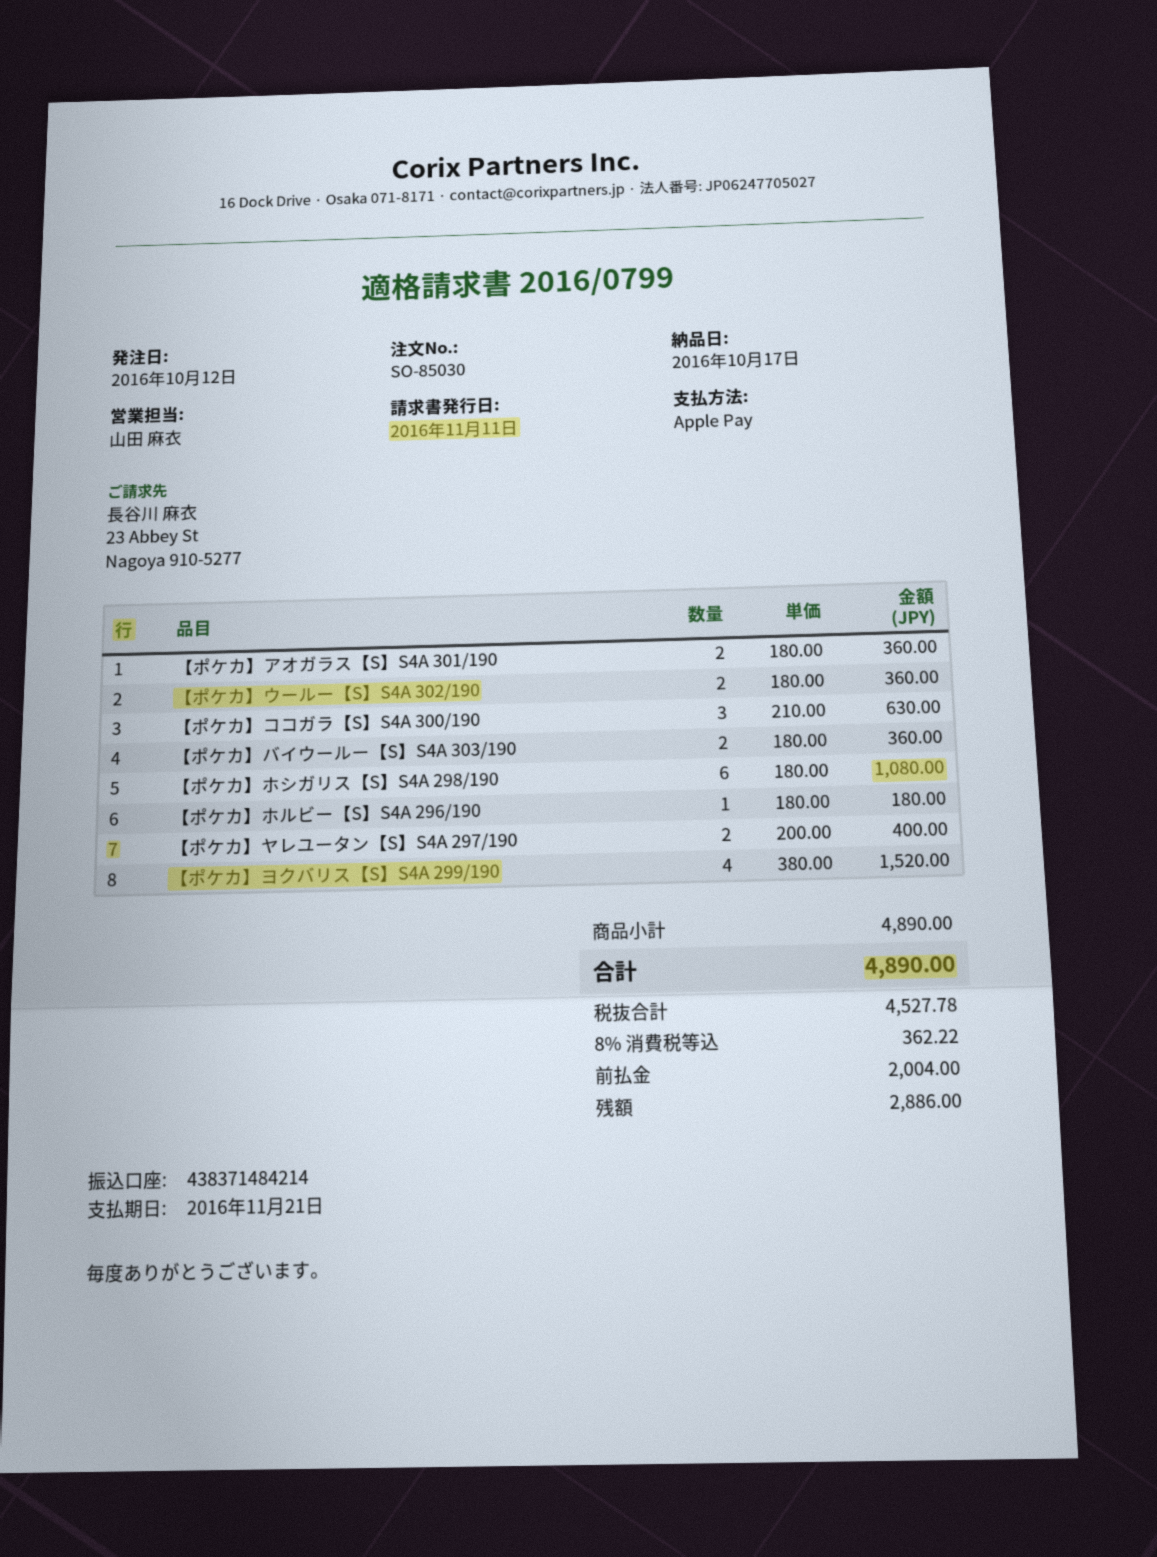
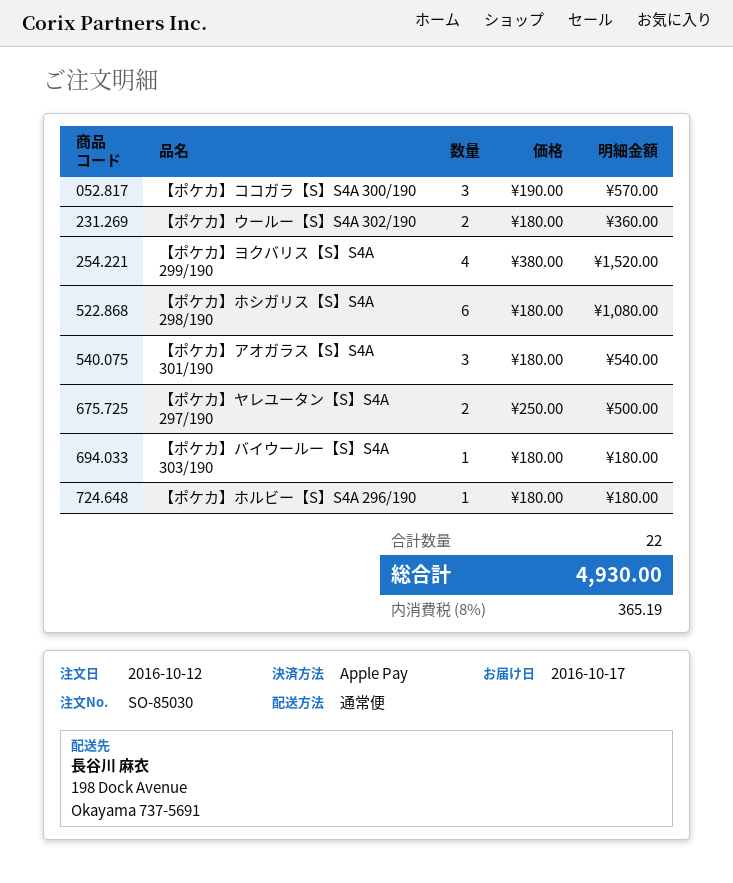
【ポケカ】アオガラス【S】S4A 301/190: 2 x 180.00 = 360.00 -> 3 x 180.00 = 540.00
【ポケカ】ココガラ【S】S4A 300/190: 3 x 210.00 = 630.00 -> 3 x 190.00 = 570.00
【ポケカ】バイウールー【S】S4A 303/190: 2 x 180.00 = 360.00 -> 1 x 180.00 = 180.00
【ポケカ】ヤレユータン【S】S4A 297/190: 2 x 200.00 = 400.00 -> 2 x 250.00 = 500.00
tax: 8% = 362.22 -> 8% = 365.19
total: 4890.00 -> 4930.00

